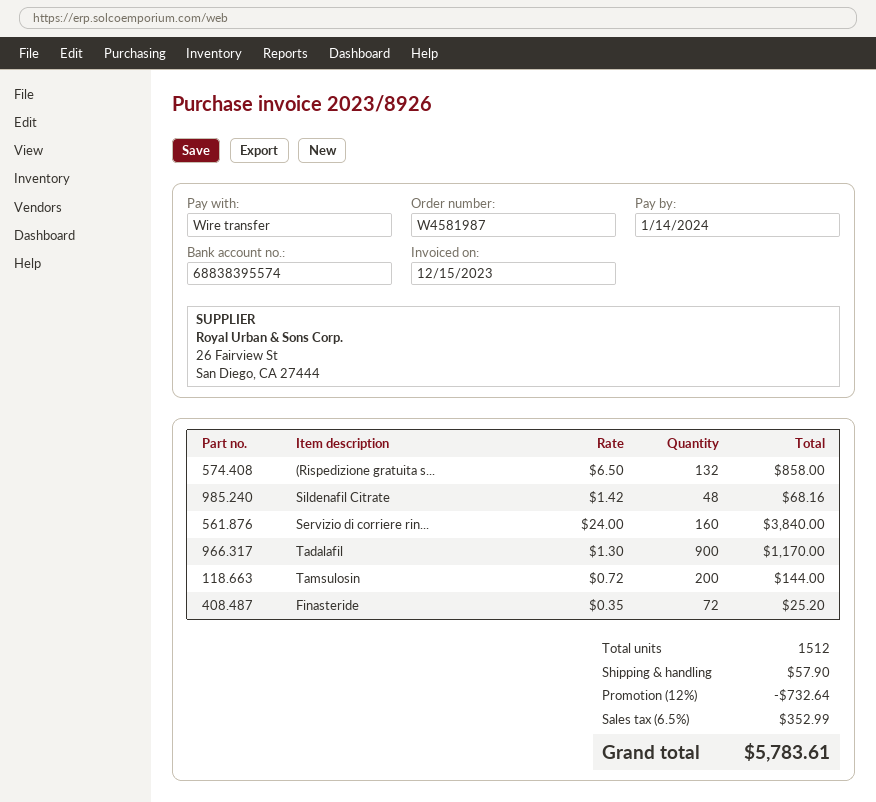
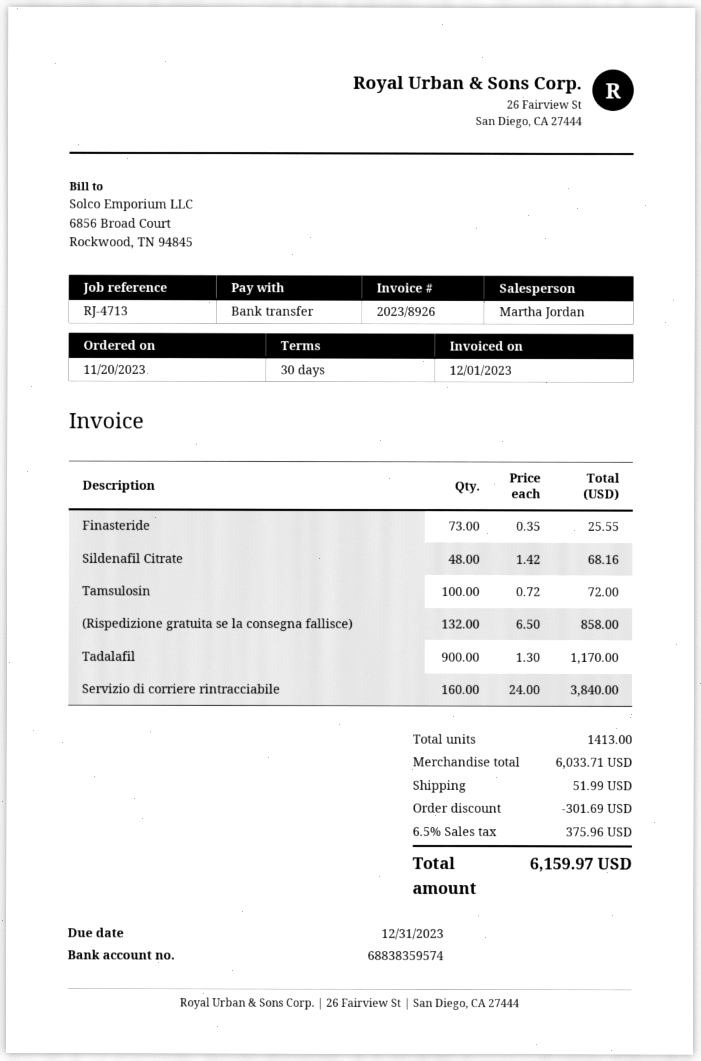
invoice date: 2023-12-15 -> 2023-12-01
due date: 2024-01-14 -> 2023-12-31
bank account: 68838395574 -> 68838359574
Tamsulosin: 200 x 0.72 = 144.00 -> 100 x 0.72 = 72.00
Finasteride: 72 x 0.35 = 25.20 -> 73 x 0.35 = 25.55
total quantity: 1512 -> 1413
discount: 732.64 -> 301.69
shipping: 57.90 -> 51.99
tax: 6.5% = 352.99 -> 6.5% = 375.96
total: 5783.61 -> 6159.97

